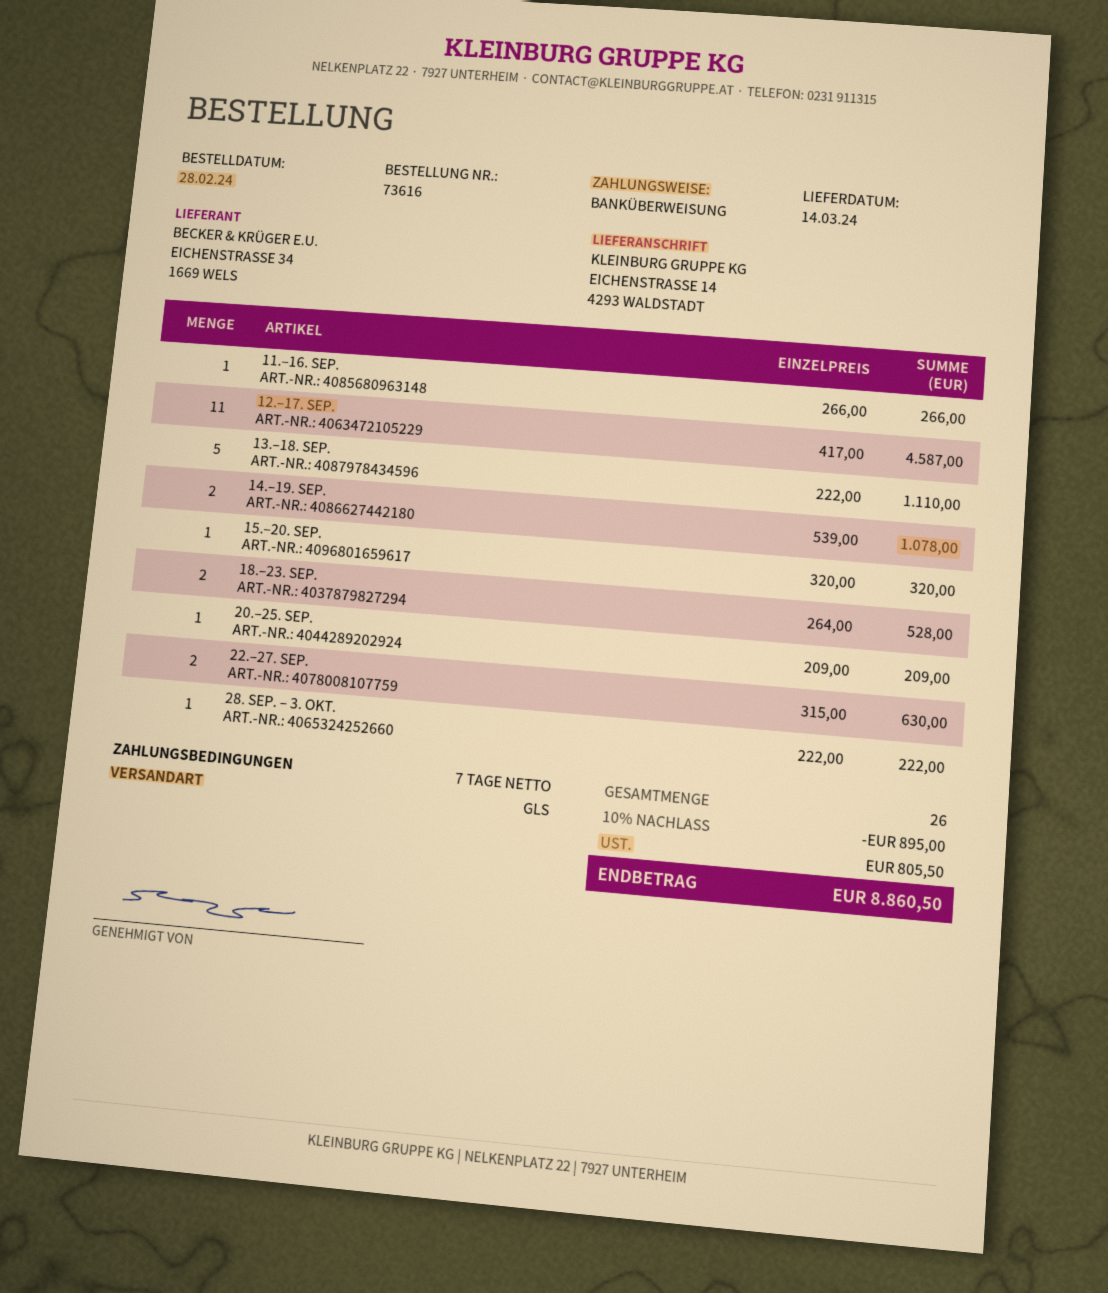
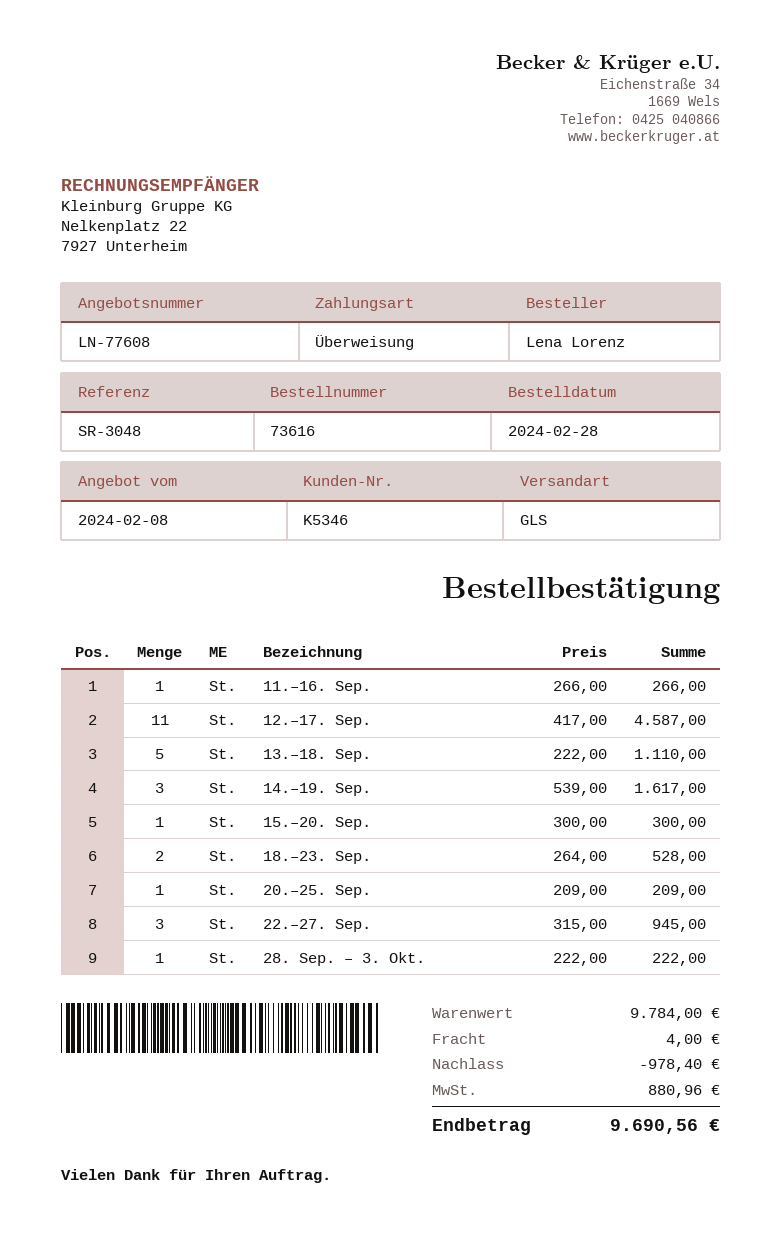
14.–19. SEP.: 2 x 539.00 = 1078.00 -> 3 x 539.00 = 1617.00
15.–20. SEP.: 1 x 320.00 = 320.00 -> 1 x 300.00 = 300.00
22.–27. SEP.: 2 x 315.00 = 630.00 -> 3 x 315.00 = 945.00
discount: 895.00 -> 978.40
shipping: none -> 4.00
tax: 805.50 -> 880.96
total: 8860.50 -> 9690.56

